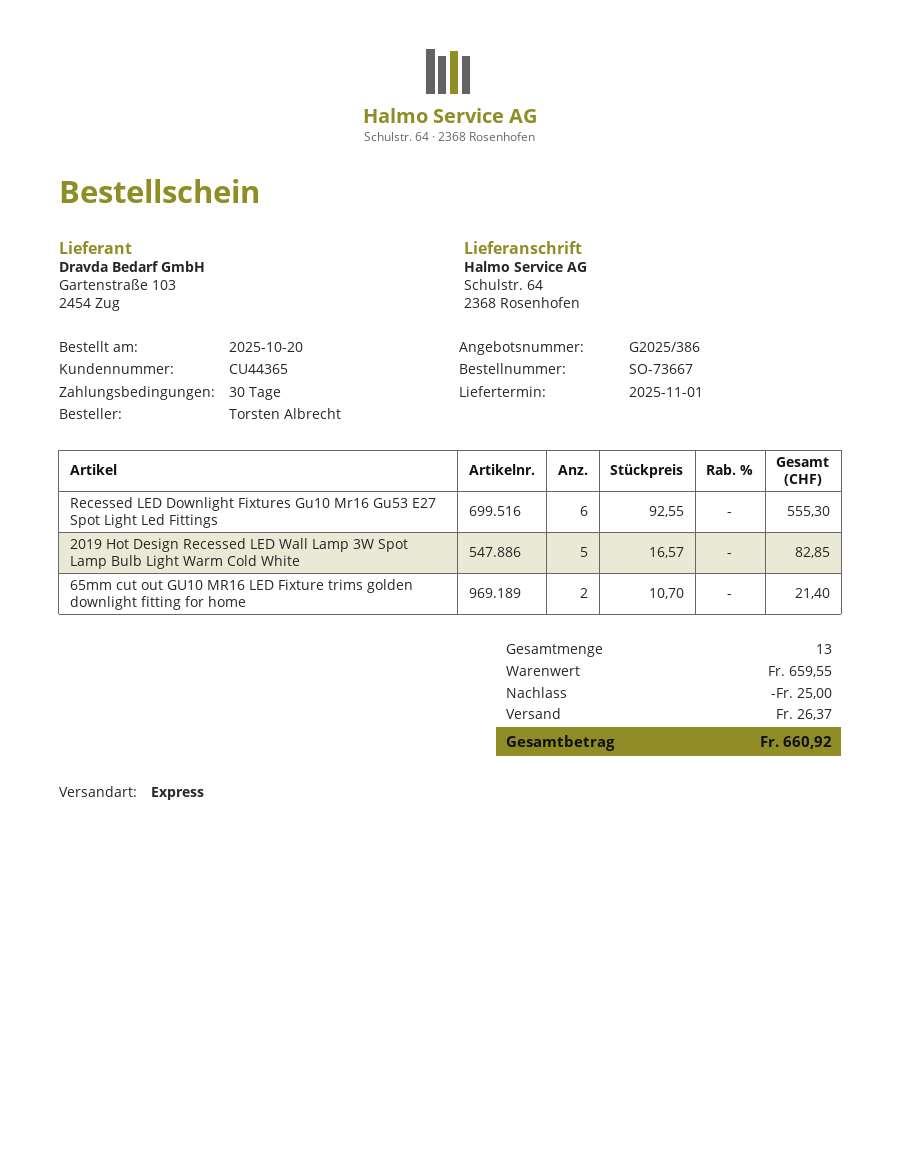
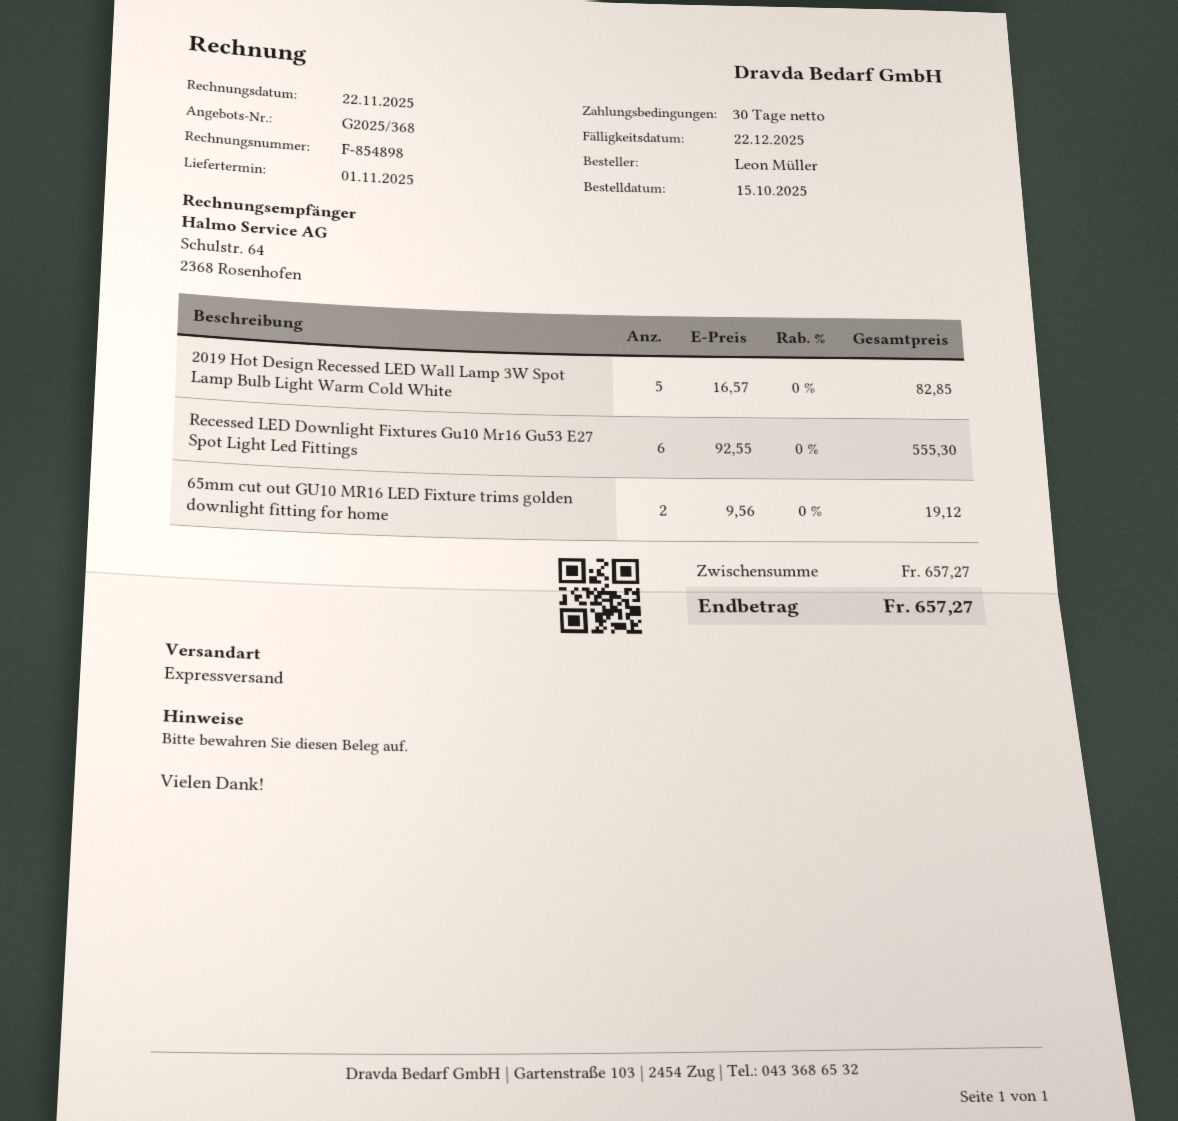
quote number: G2025/386 -> G2025/368
order date: 2025-10-20 -> 2025-10-15
ordered by: Torsten Albrecht -> Leon Müller
65mm cut out GU10 MR16 LED Fixture trims golden downlight fitting for home: 2 x 10.70 = 21.40 -> 2 x 9.56 = 19.12
subtotal: 659.55 -> 657.27
discount: 25.00 -> none
shipping: 26.37 -> none
total: 660.92 -> 657.27

